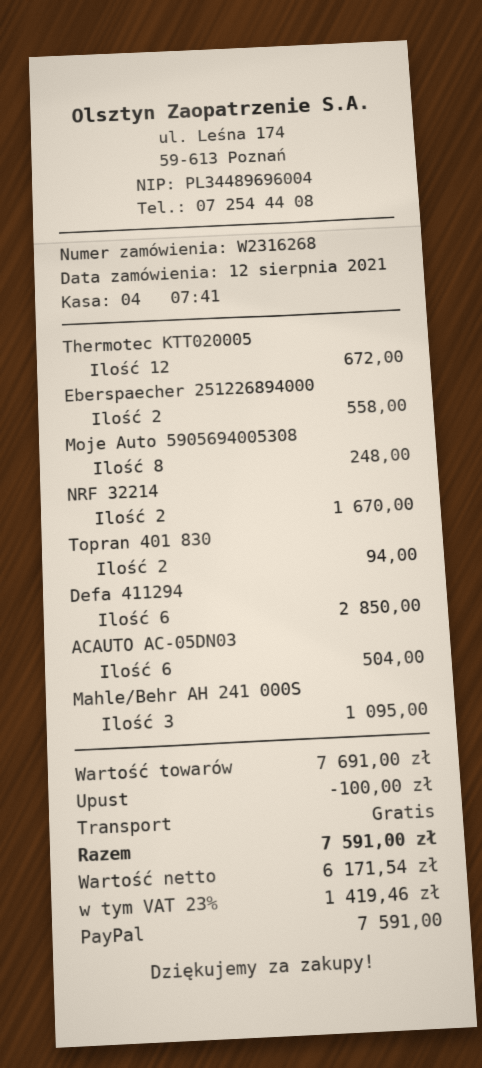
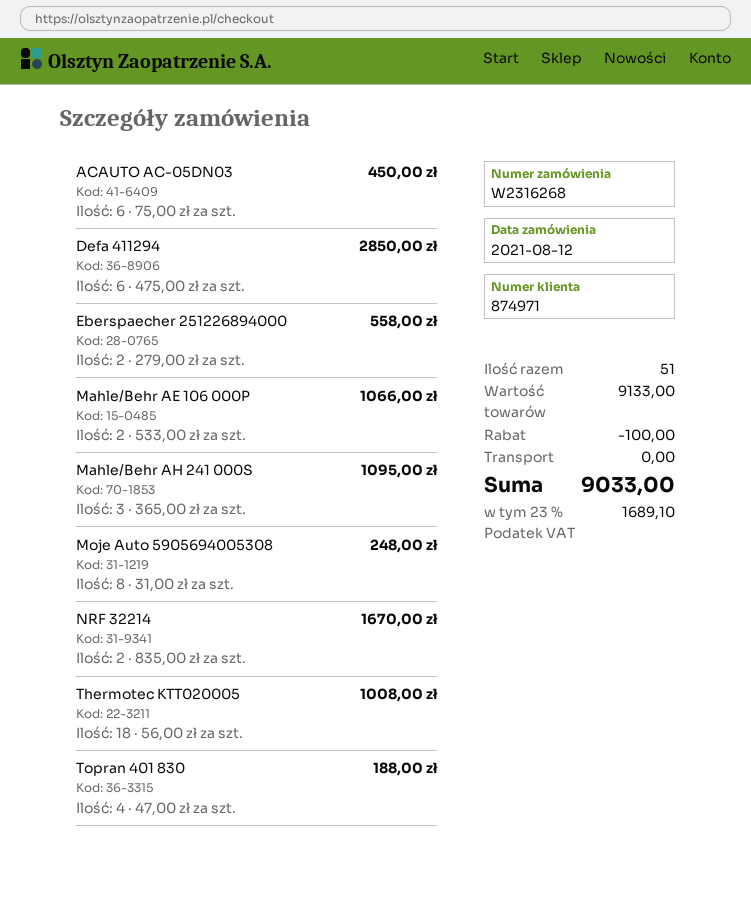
Thermotec KTT020005: 12 for 672.00 -> 18 for 1008.00
Topran 401 830: 2 for 94.00 -> 4 for 188.00
ACAUTO AC-05DN03: 6 for 504.00 -> 6 for 450.00
Mahle/Behr AE 106 000P: none -> 2 for 1066.00
subtotal: 7691.00 -> 9133.00
tax: 23% = 1419.46 -> 23% = 1689.10
total: 7591.00 -> 9033.00

